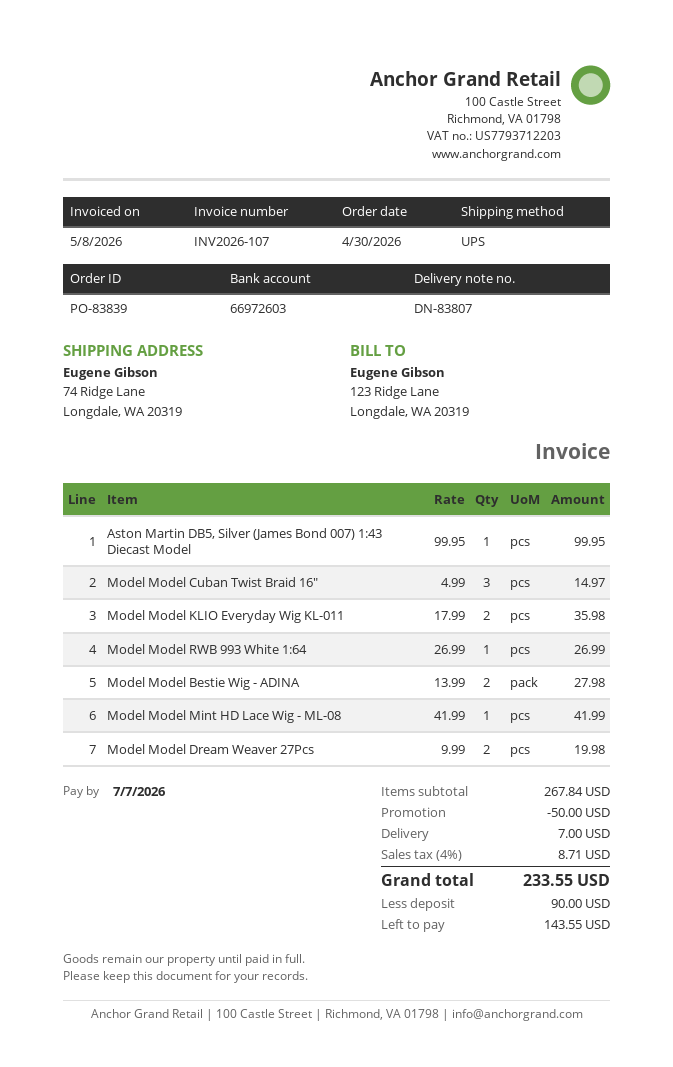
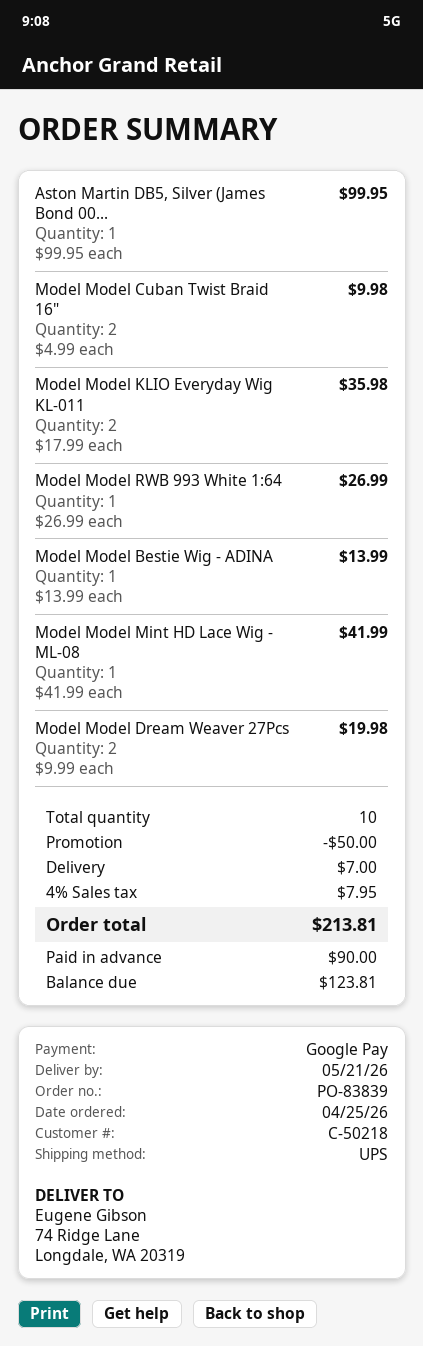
order date: 2026-04-30 -> 2026-04-25
Model Model Cuban Twist Braid 16": 3 x 4.99 = 14.97 -> 2 x 4.99 = 9.98
Model Model Bestie Wig - ADINA: 2 x 13.99 = 27.98 -> 1 x 13.99 = 13.99
tax: 4% = 8.71 -> 4% = 7.95
total: 233.55 -> 213.81
balance: 143.55 -> 123.81

